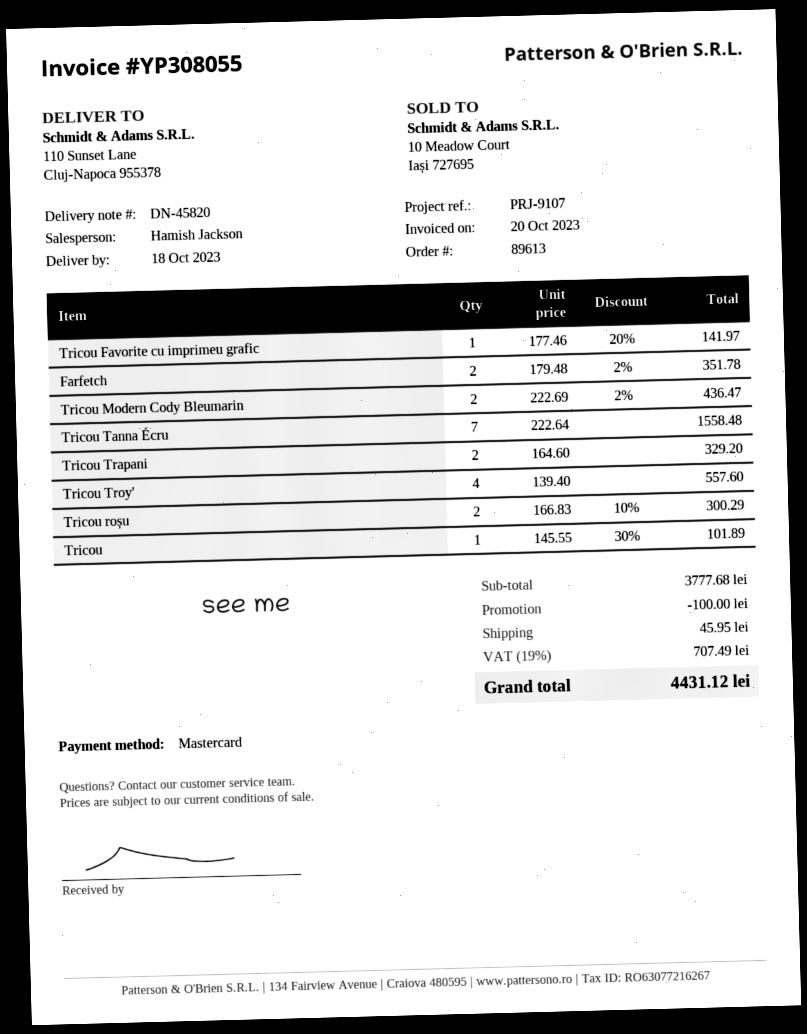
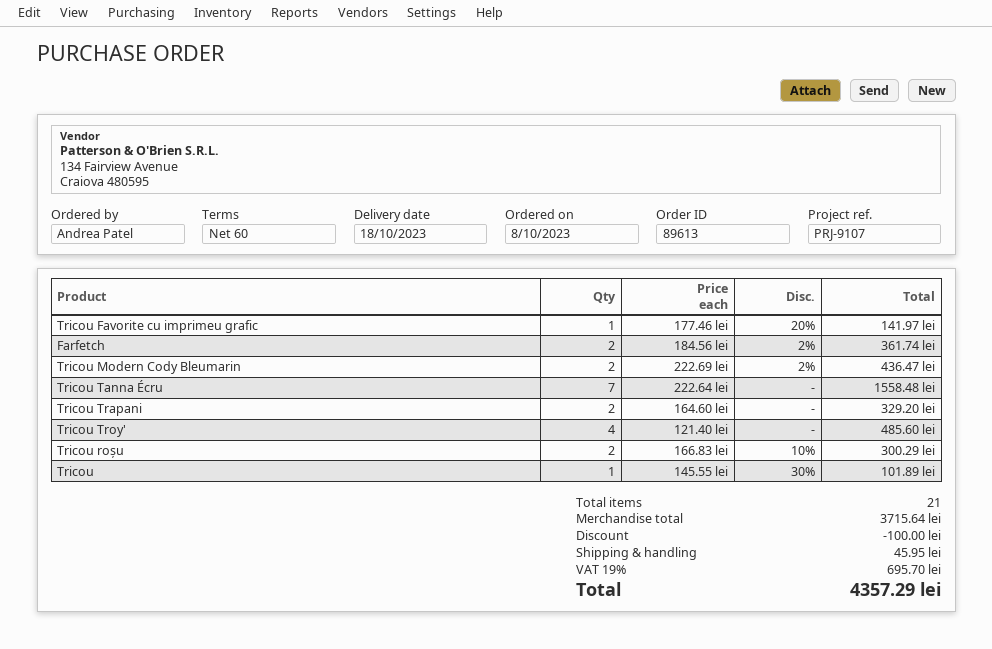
Farfetch: 2 x 179.48 - 2% = 351.78 -> 2 x 184.56 - 2% = 361.74
Tricou Troy': 4 x 139.40 = 557.60 -> 4 x 121.40 = 485.60
subtotal: 3777.68 -> 3715.64
tax: 19% = 707.49 -> 19% = 695.70
total: 4431.12 -> 4357.29

